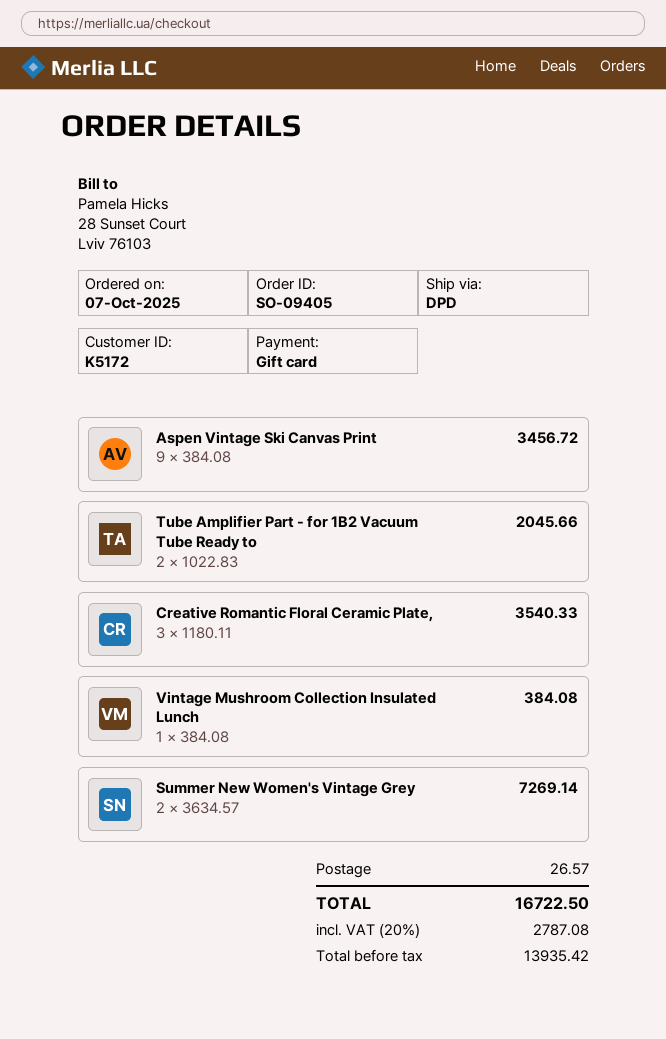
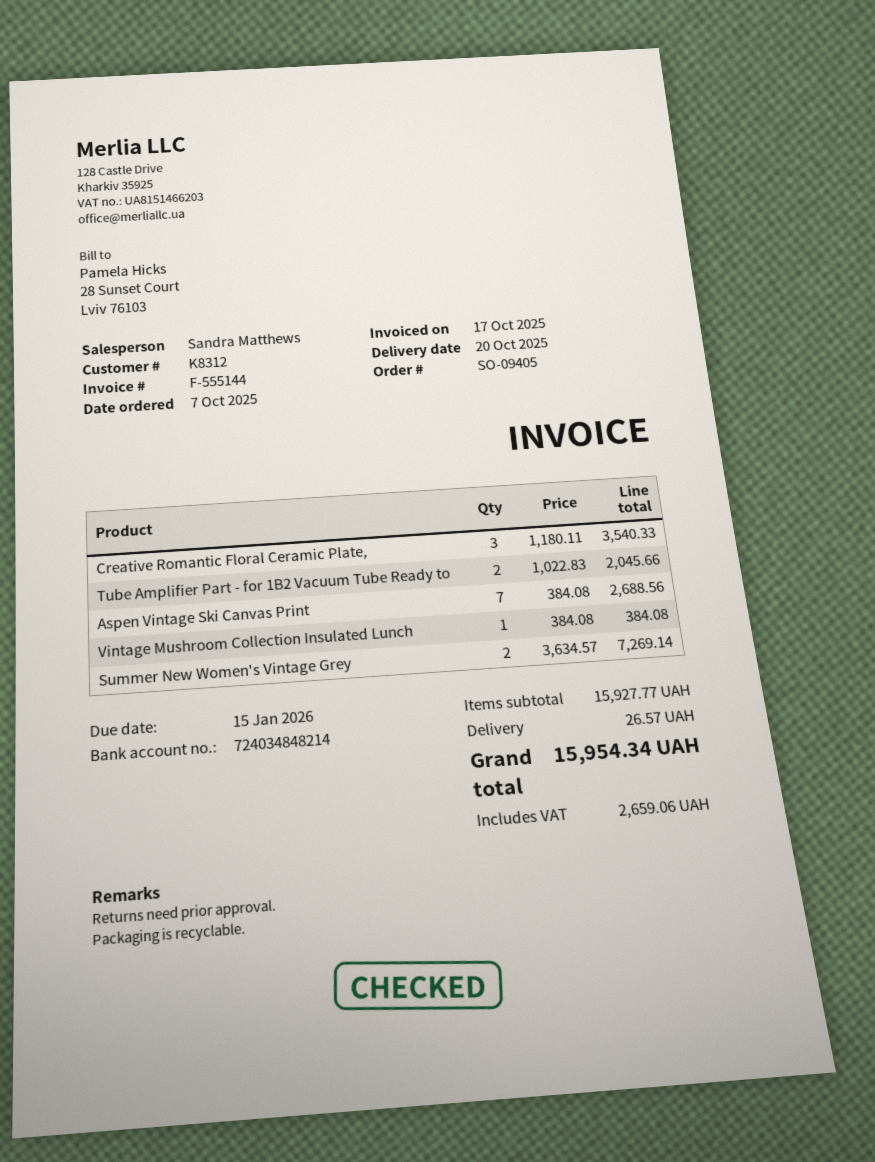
customer number: K5172 -> K8312
Aspen Vintage Ski Canvas Print: 9 x 384.08 = 3456.72 -> 7 x 384.08 = 2688.56
tax: 2787.08 -> 2659.06
total: 16722.50 -> 15954.34

